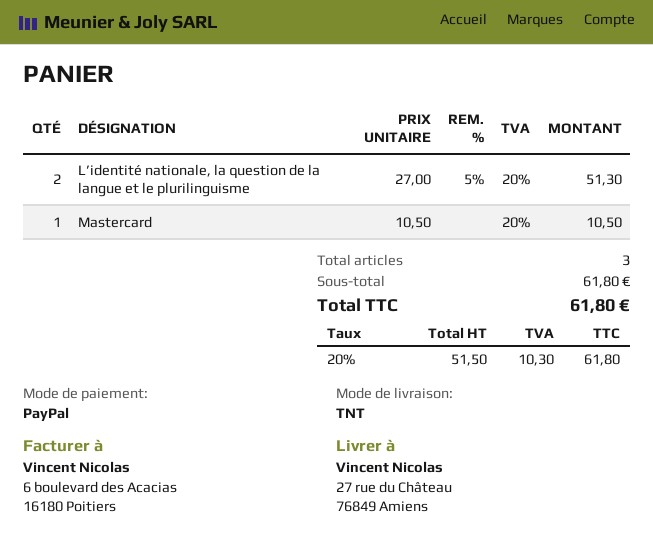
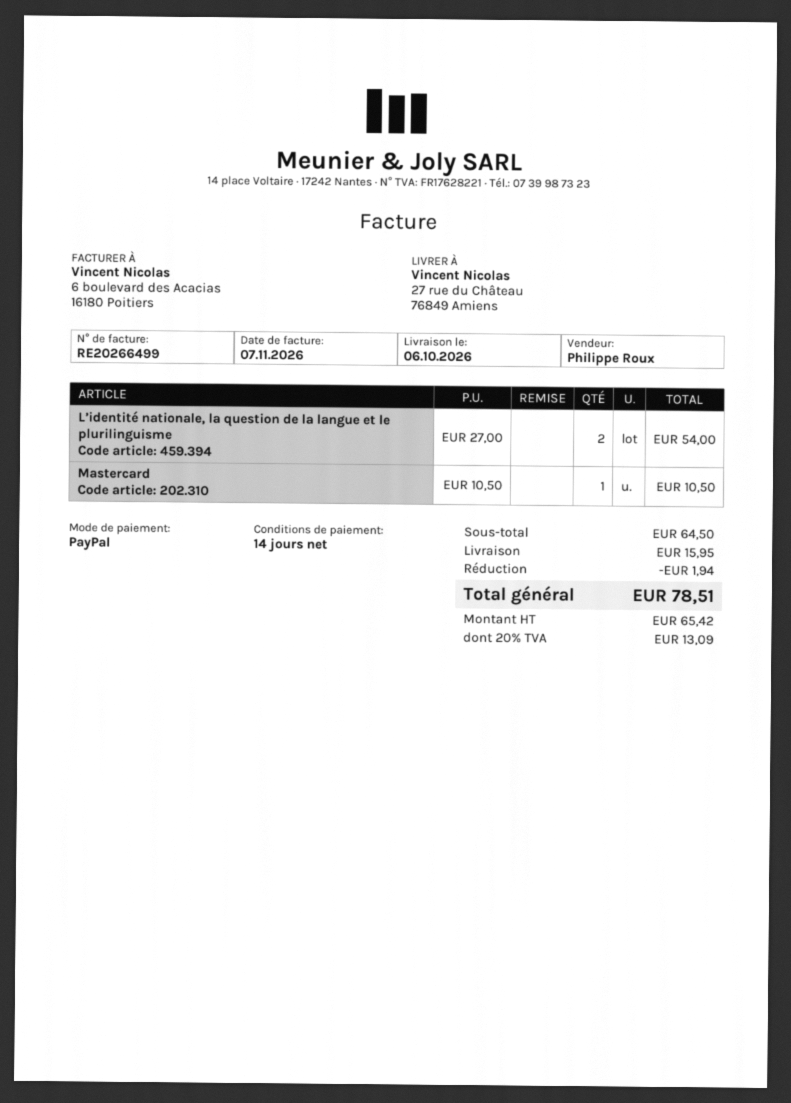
L’identité nationale, la question de la langue et le plurilinguisme: 2 x 27.00 - 5% = 51.30 -> 2 x 27.00 = 54.00
subtotal: 61.80 -> 64.50
discount: none -> 1.94
shipping: none -> 15.95
net: 51.50 -> 65.42
tax: 20% = 10.30 -> 20% = 13.09
total: 61.80 -> 78.51

